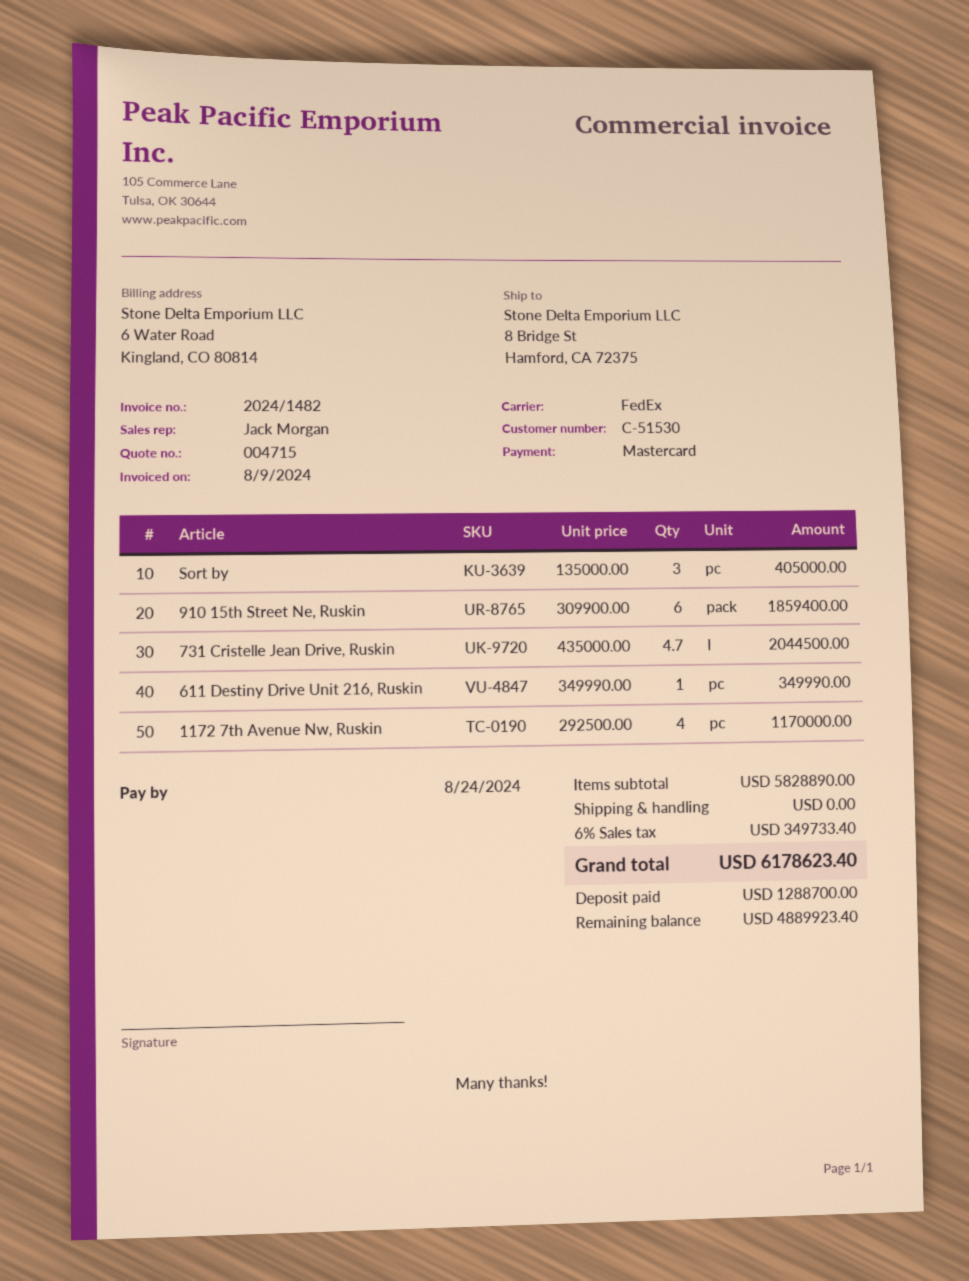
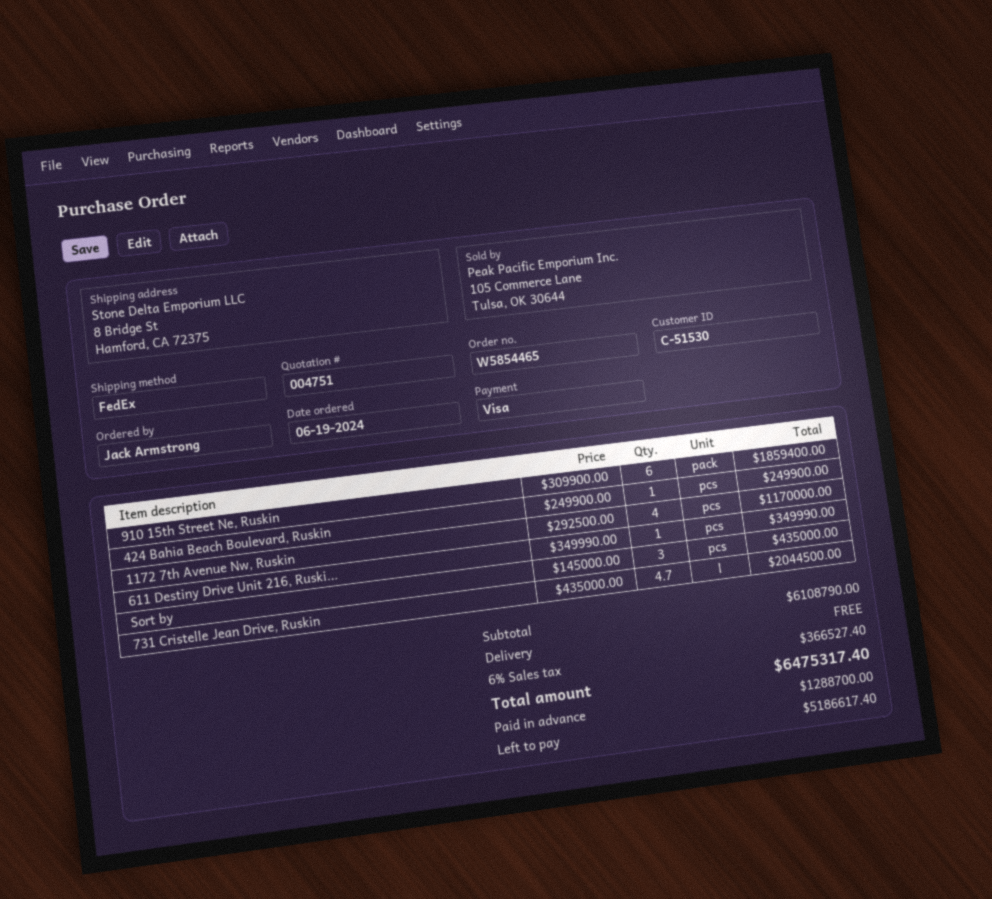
quote number: 004715 -> 004751
payment method: Mastercard -> Visa
Sort by: 3 x 135000.00 = 405000.00 -> 3 x 145000.00 = 435000.00
424 Bahia Beach Boulevard, Ruskin: none -> 1 x 249900.00 = 249900.00
subtotal: 5828890.00 -> 6108790.00
tax: 6% = 349733.40 -> 6% = 366527.40
total: 6178623.40 -> 6475317.40
balance: 4889923.40 -> 5186617.40

